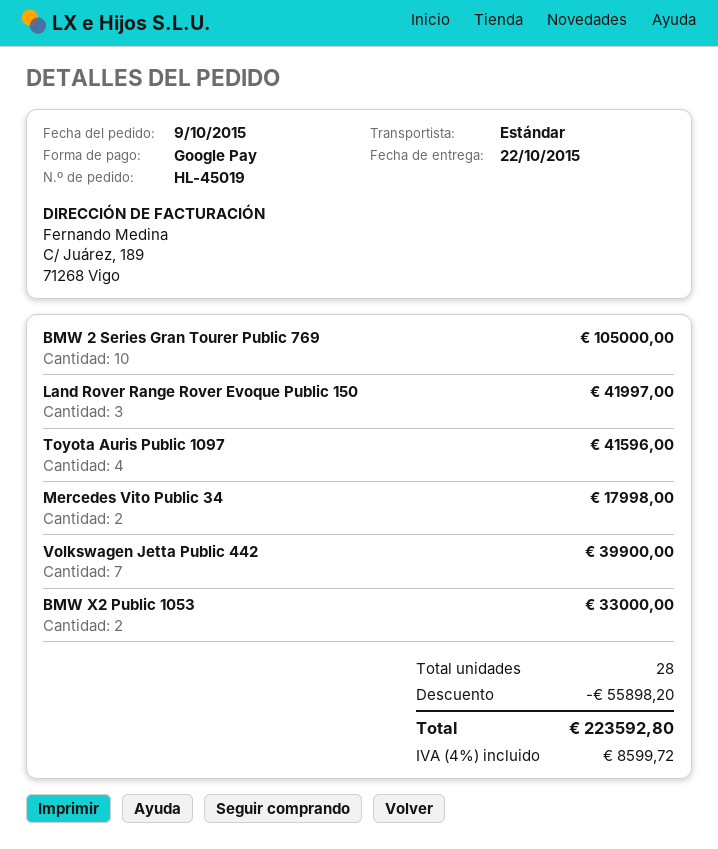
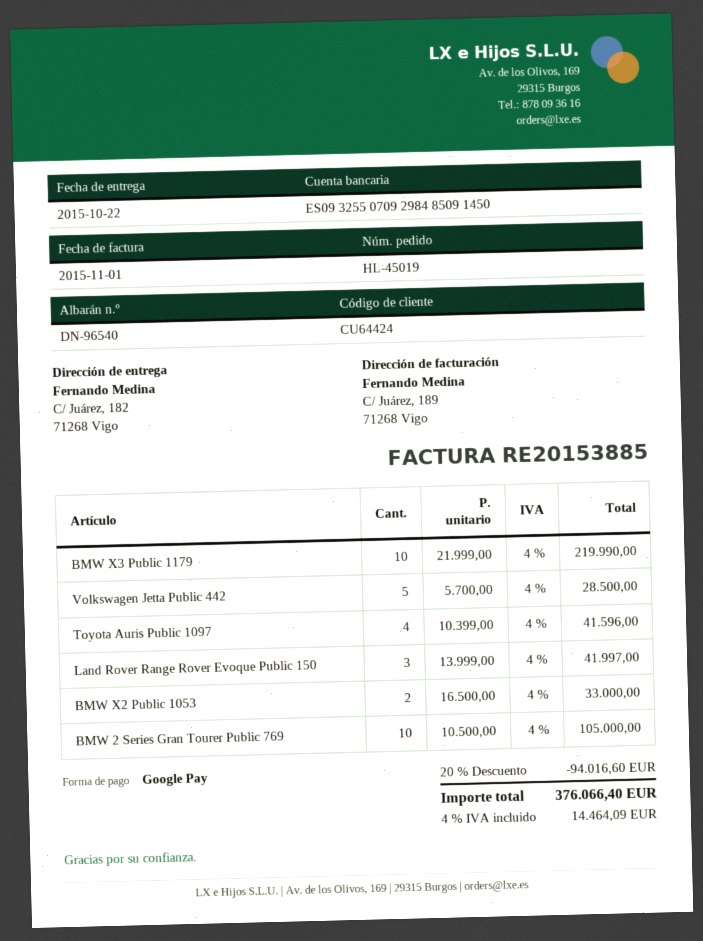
Mercedes Vito Public 34: 2 for 17998.00 -> none
Volkswagen Jetta Public 442: 7 for 39900.00 -> 5 for 28500.00
BMW X3 Public 1179: none -> 10 for 219990.00
discount: 55898.20 -> 94016.60
tax: 4% = 8599.72 -> 4% = 14464.09
total: 223592.80 -> 376066.40

